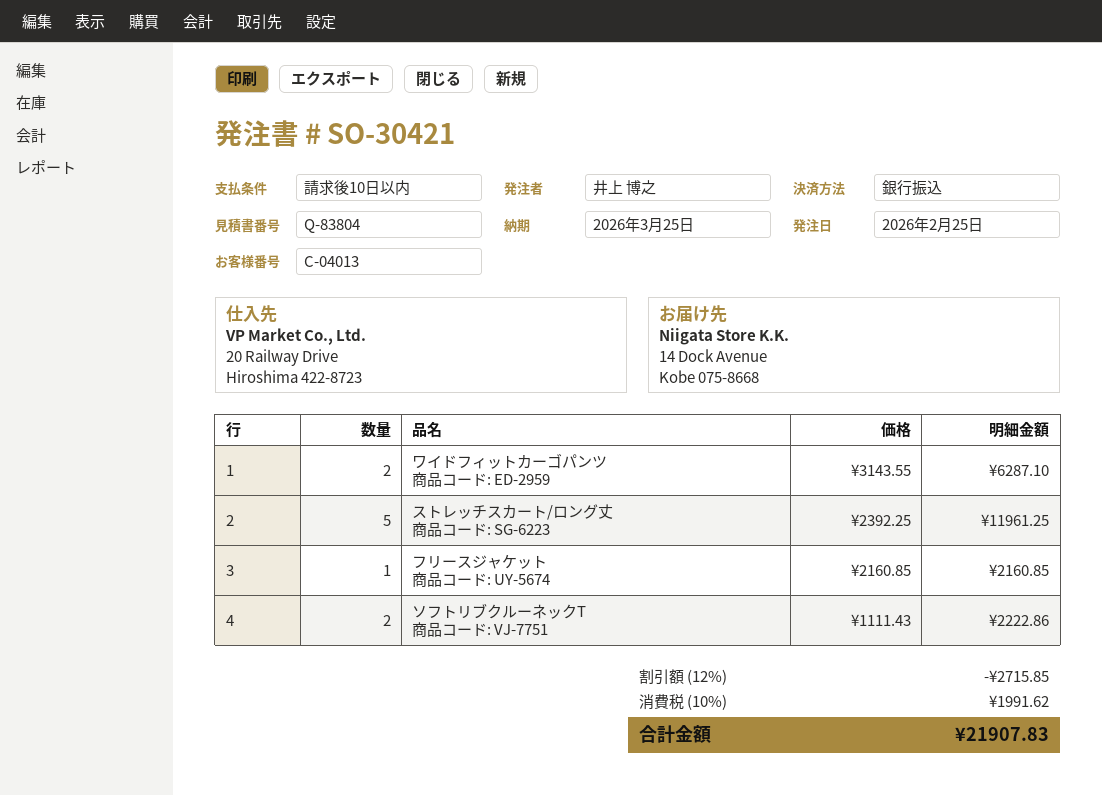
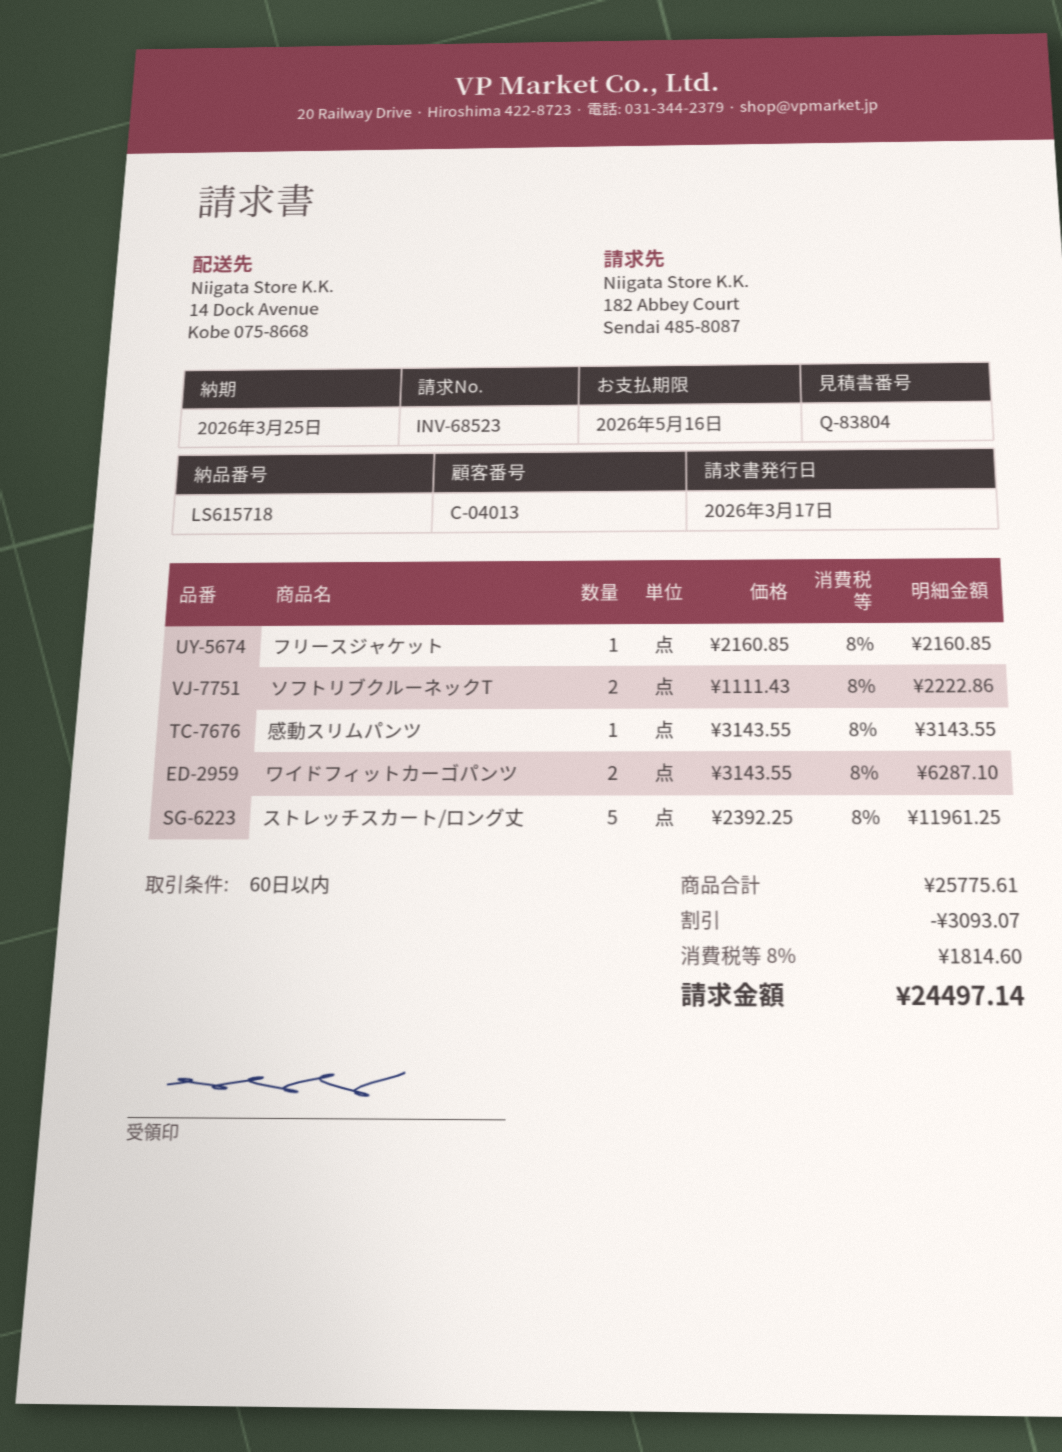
payment terms: 10 days -> 60 days
感動スリムパンツ: none -> 1 x 3143.55 = 3143.55
discount: 2715.85 -> 3093.07
tax: 10% = 1991.62 -> 8% = 1814.60
total: 21907.83 -> 24497.14

